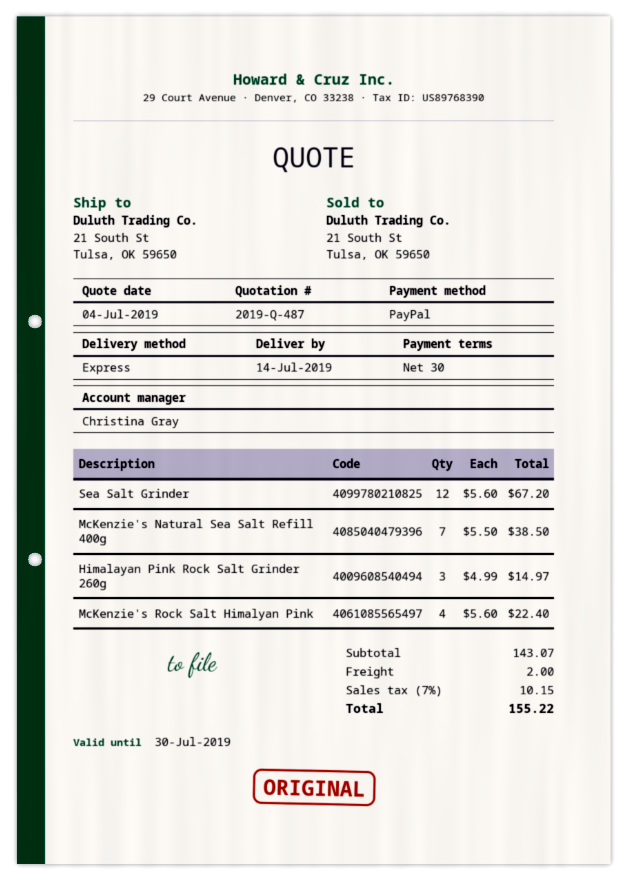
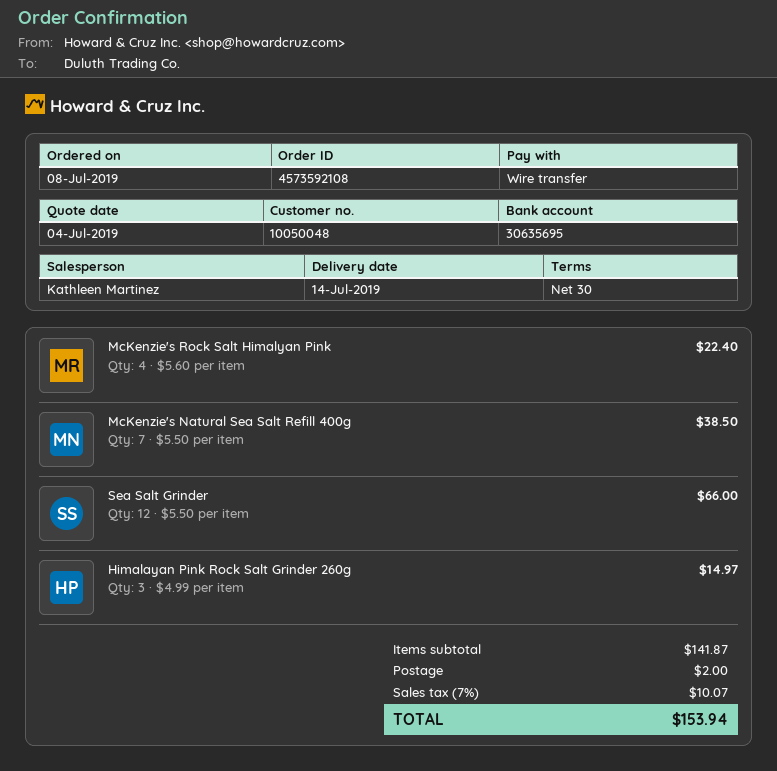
sales rep: Christina Gray -> Kathleen Martinez
payment method: PayPal -> bank transfer
Sea Salt Grinder: 12 x 5.60 = 67.20 -> 12 x 5.50 = 66.00
subtotal: 143.07 -> 141.87
tax: 7% = 10.15 -> 7% = 10.07
total: 155.22 -> 153.94

